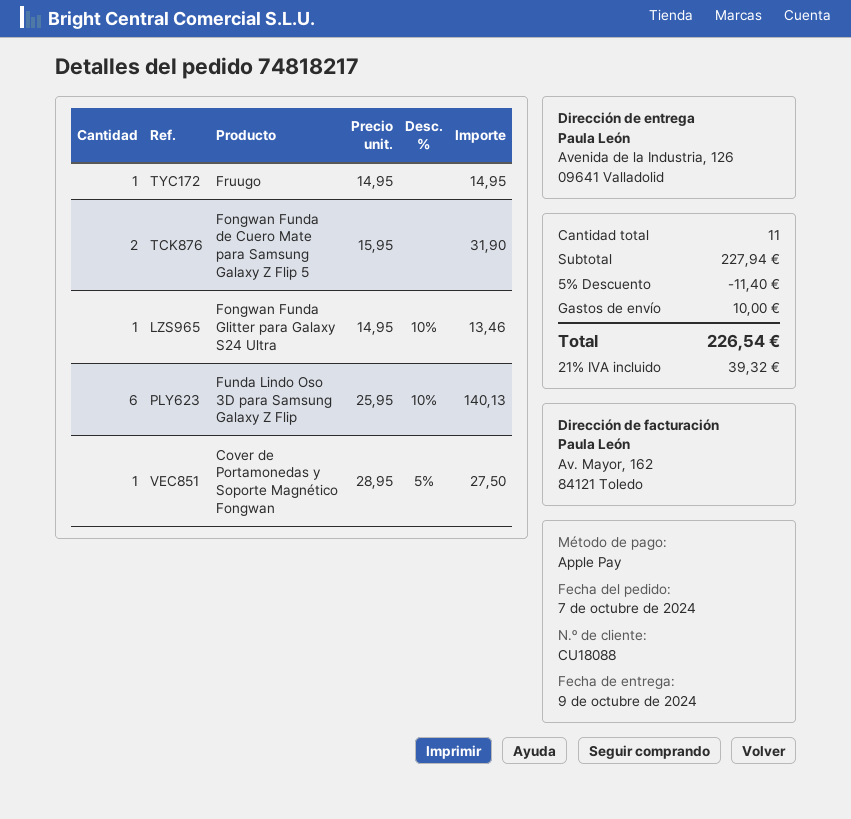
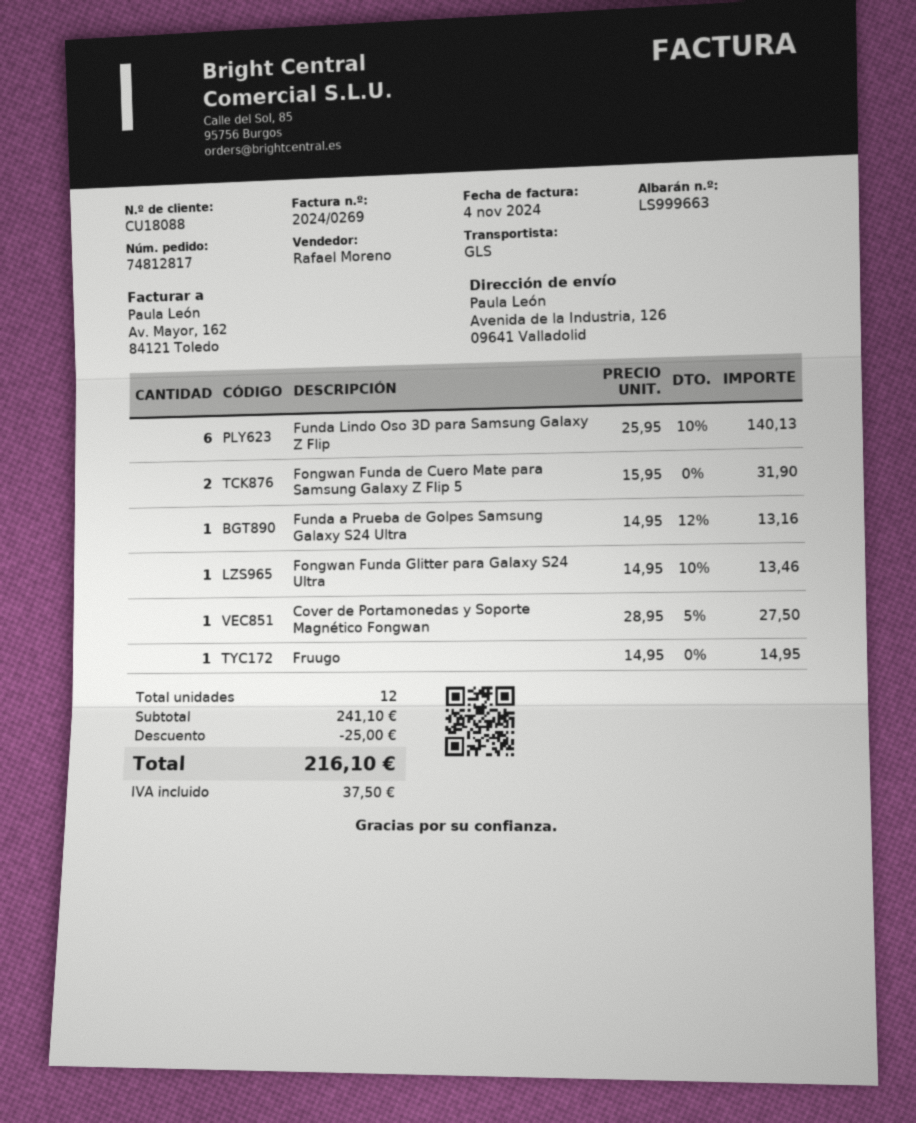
order number: 74818217 -> 74812817
Funda a Prueba de Golpes Samsung Galaxy S24 Ultra: none -> 1 x 14.95 - 12% = 13.16
total quantity: 11 -> 12
subtotal: 227.94 -> 241.10
discount: 11.40 -> 25.00
shipping: 10.00 -> none
tax: 39.32 -> 37.50
total: 226.54 -> 216.10

